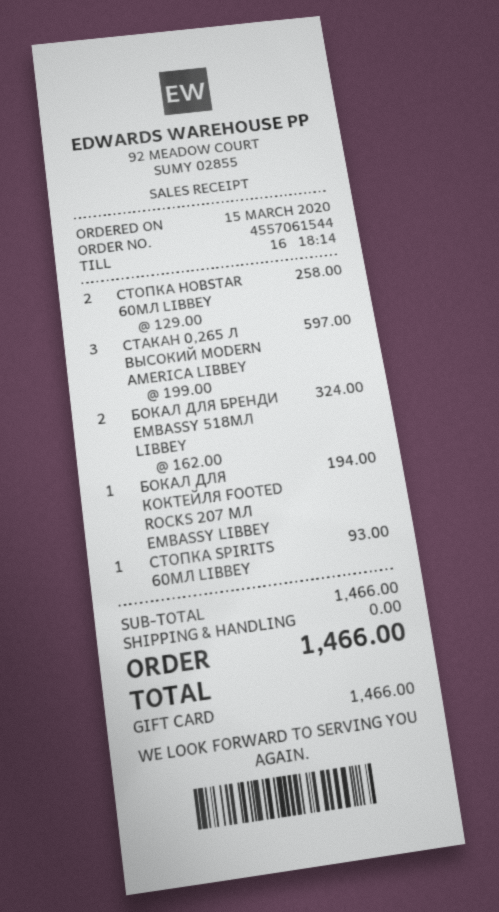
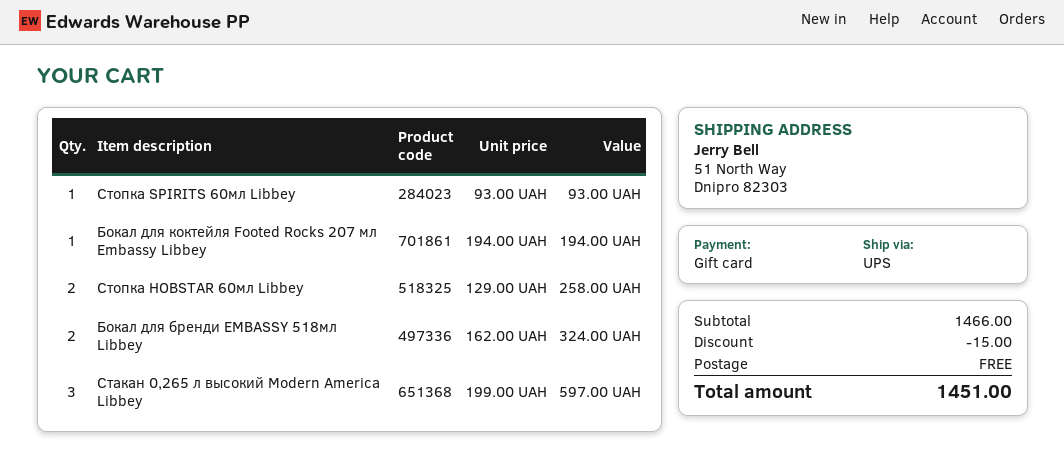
discount: none -> 15.00
total: 1466.00 -> 1451.00

